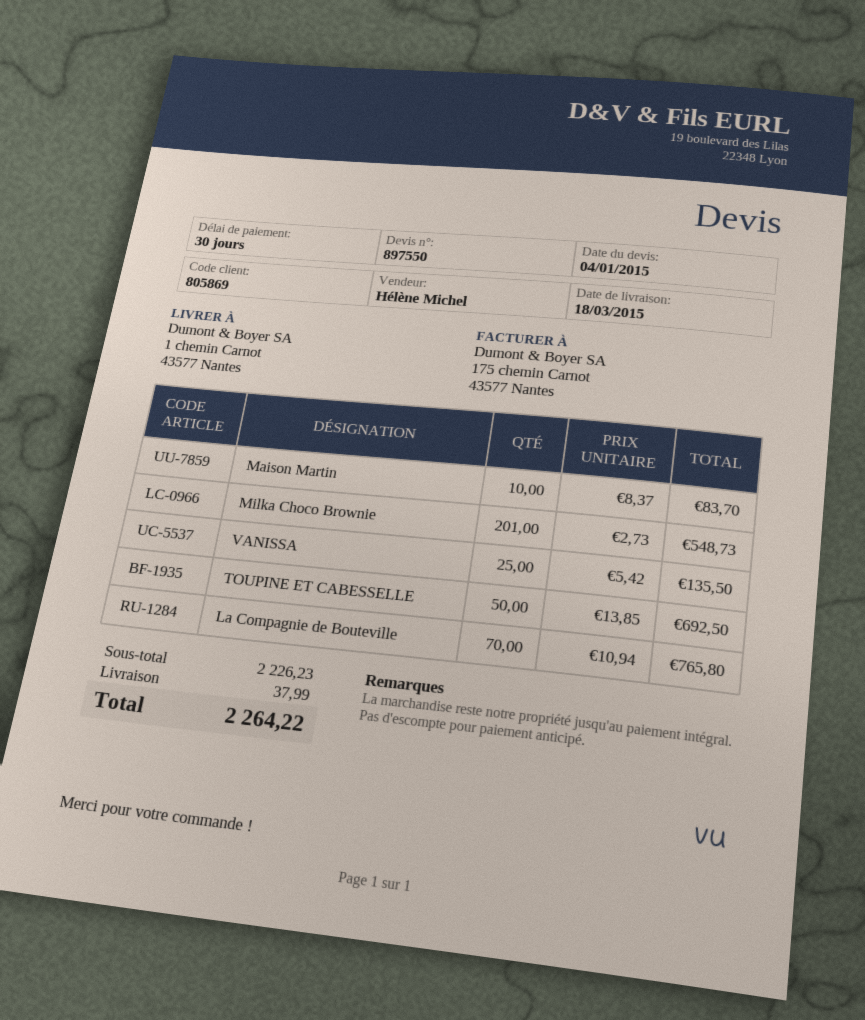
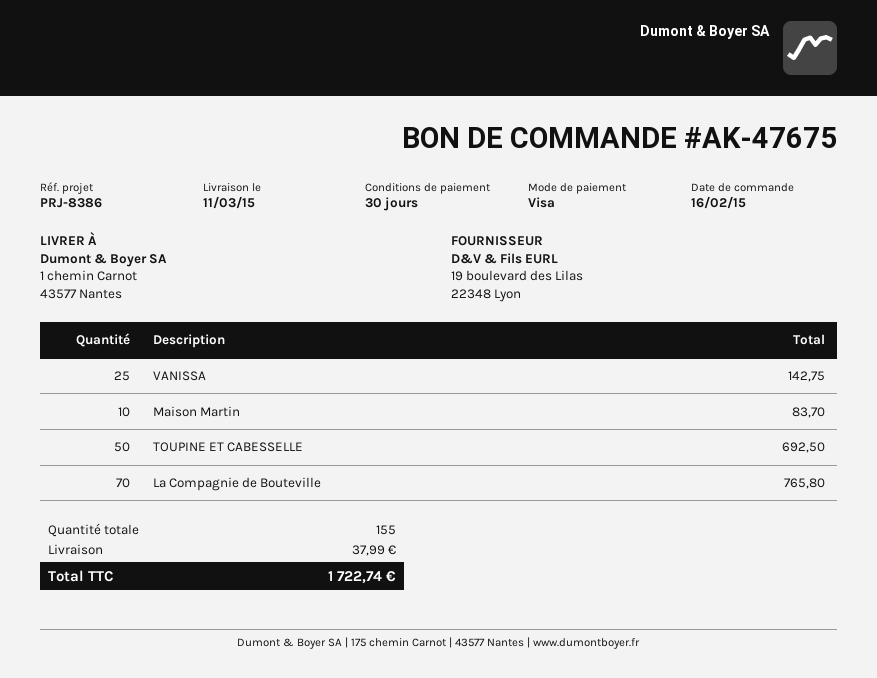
delivery date: 2015-03-18 -> 2015-03-11
Milka Choco Brownie: 201 for 548.73 -> none
VANISSA: 25 for 135.50 -> 25 for 142.75
total: 2264.22 -> 1722.74

